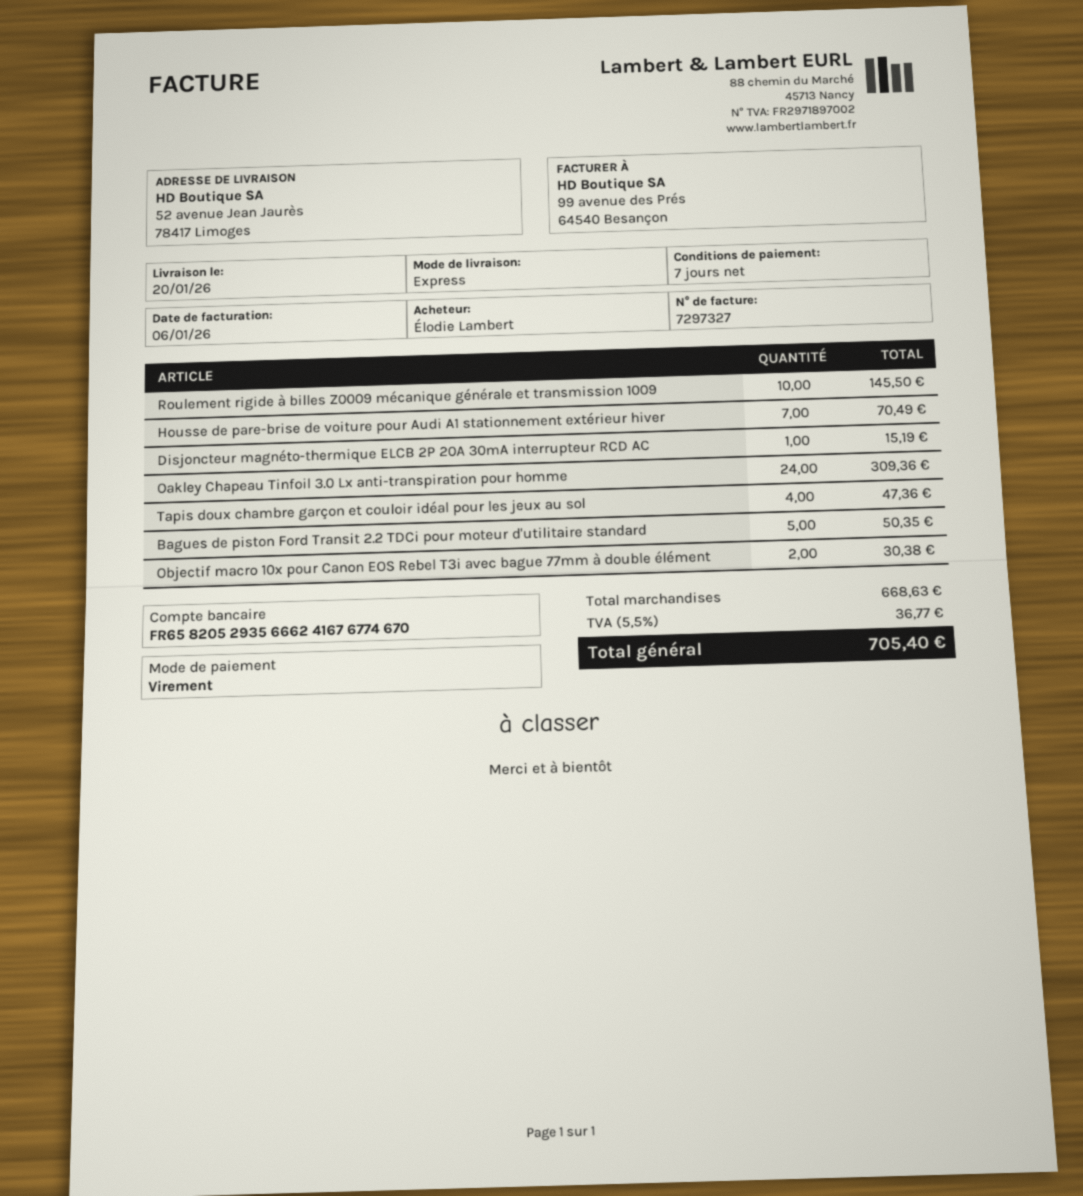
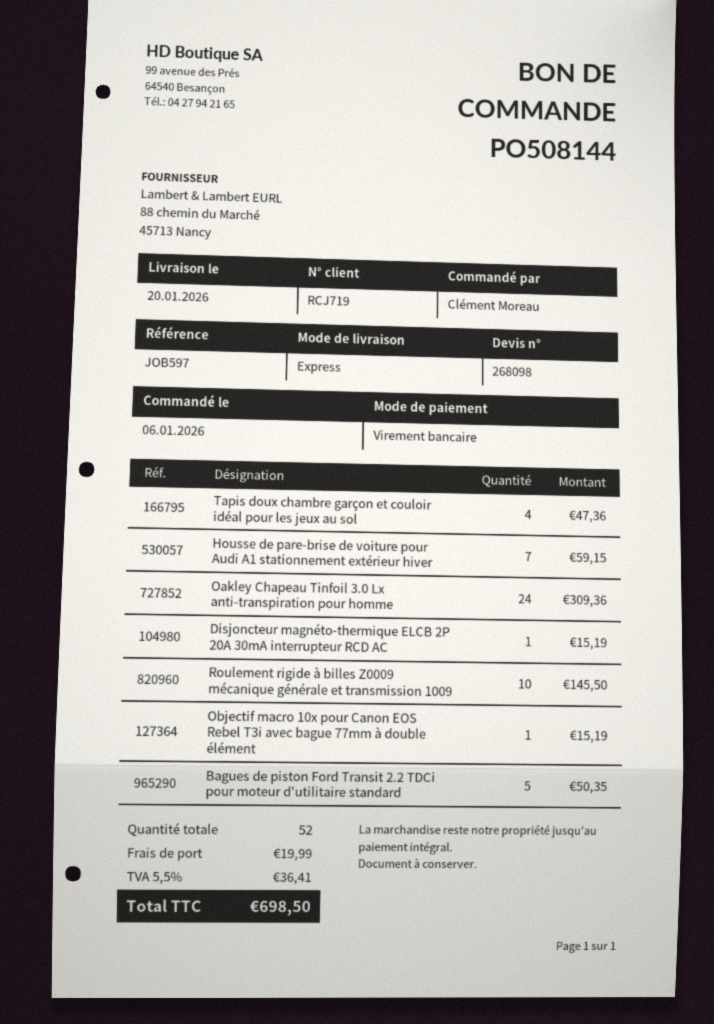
ordered by: Élodie Lambert -> Clément Moreau
Housse de pare-brise de voiture pour Audi A1 stationnement extérieur hiver: 7 for 70.49 -> 7 for 59.15
Objectif macro 10x pour Canon EOS Rebel T3i avec bague 77mm à double élément: 2 for 30.38 -> 1 for 15.19
shipping: none -> 19.99
tax: 5.5% = 36.77 -> 5.5% = 36.41
total: 705.40 -> 698.50

